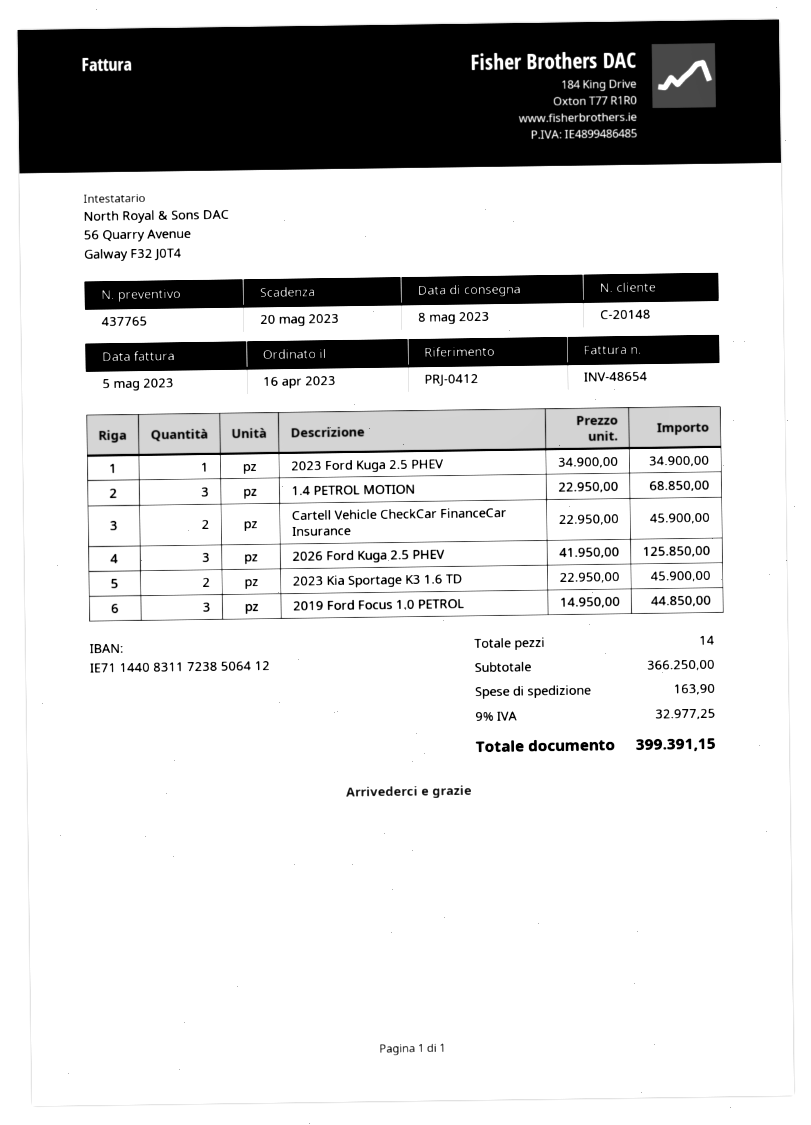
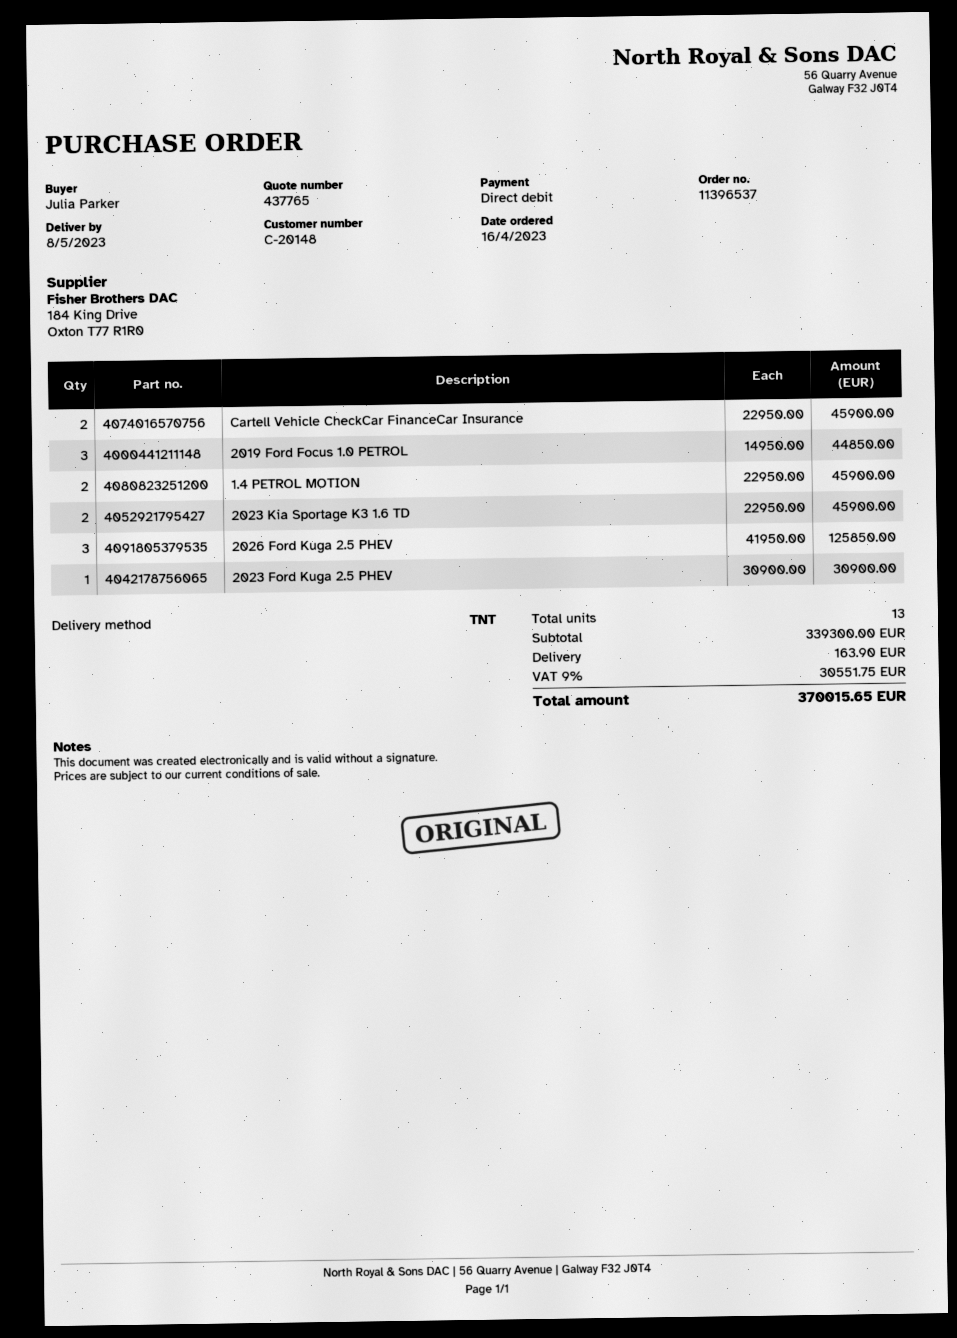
2023 Ford Kuga 2.5 PHEV: 1 x 34900.00 = 34900.00 -> 1 x 30900.00 = 30900.00
1.4 PETROL MOTION: 3 x 22950.00 = 68850.00 -> 2 x 22950.00 = 45900.00
total quantity: 14 -> 13
subtotal: 366250.00 -> 339300.00
tax: 9% = 32977.25 -> 9% = 30551.75
total: 399391.15 -> 370015.65

